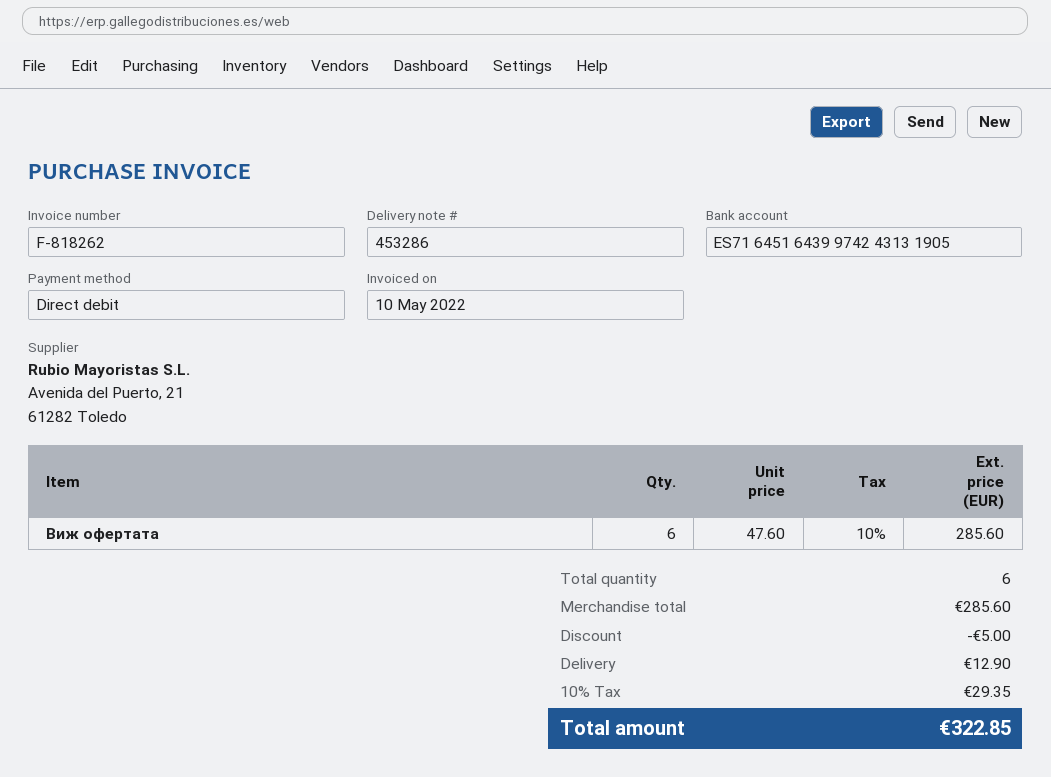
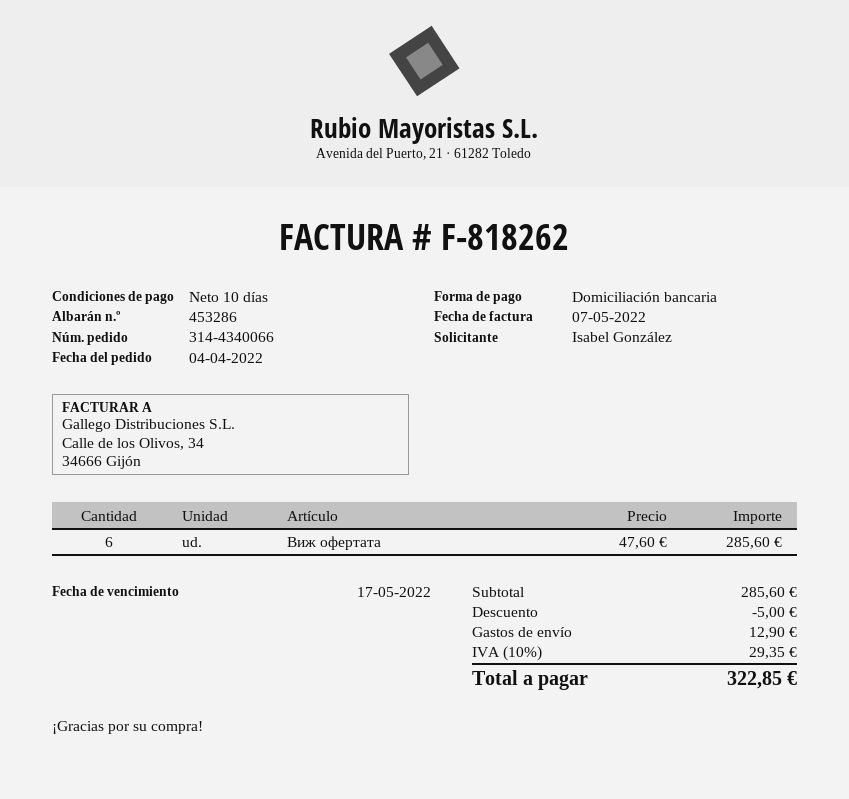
invoice date: 2022-05-10 -> 2022-05-07

